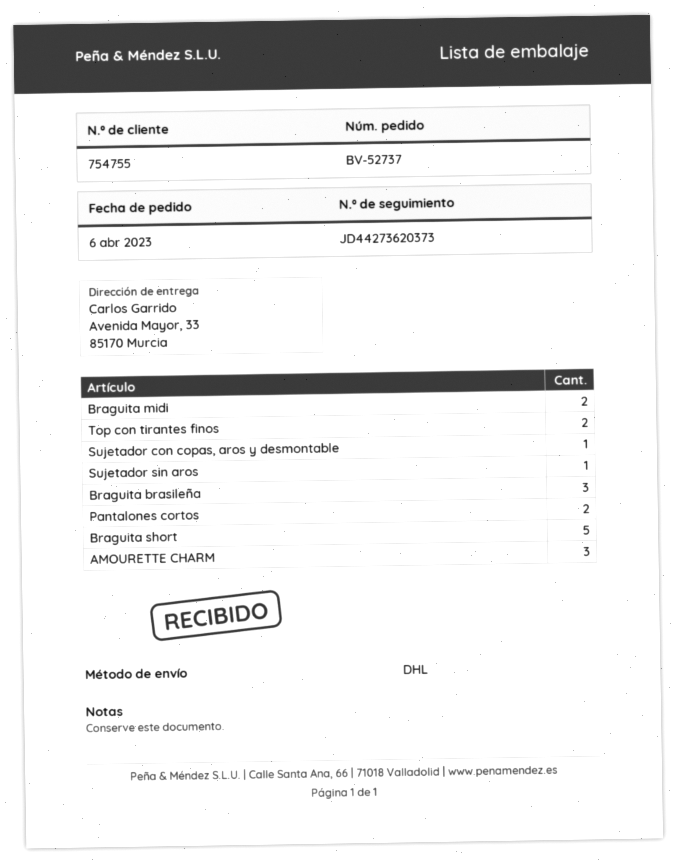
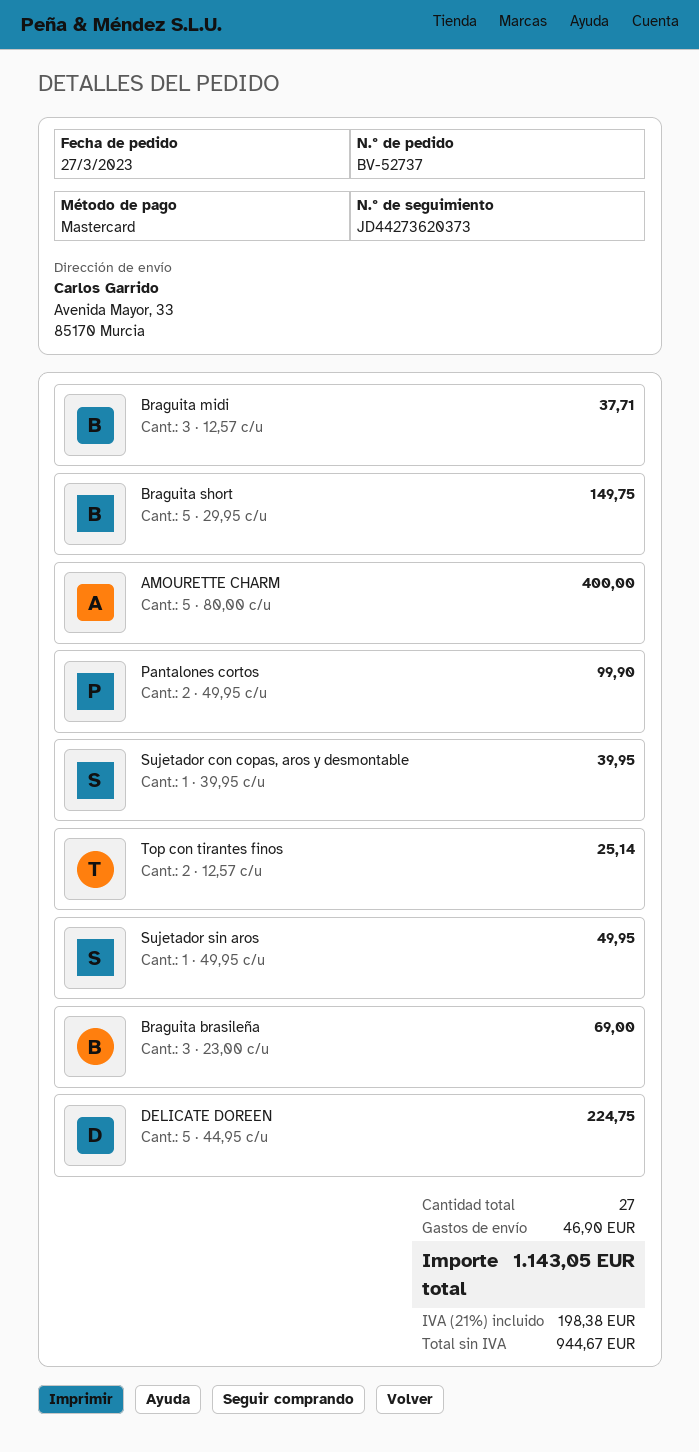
order date: 2023-04-06 -> 2023-03-27
Braguita midi: 2 -> 3
AMOURETTE CHARM: 3 -> 5
DELICATE DOREEN: none -> 5

